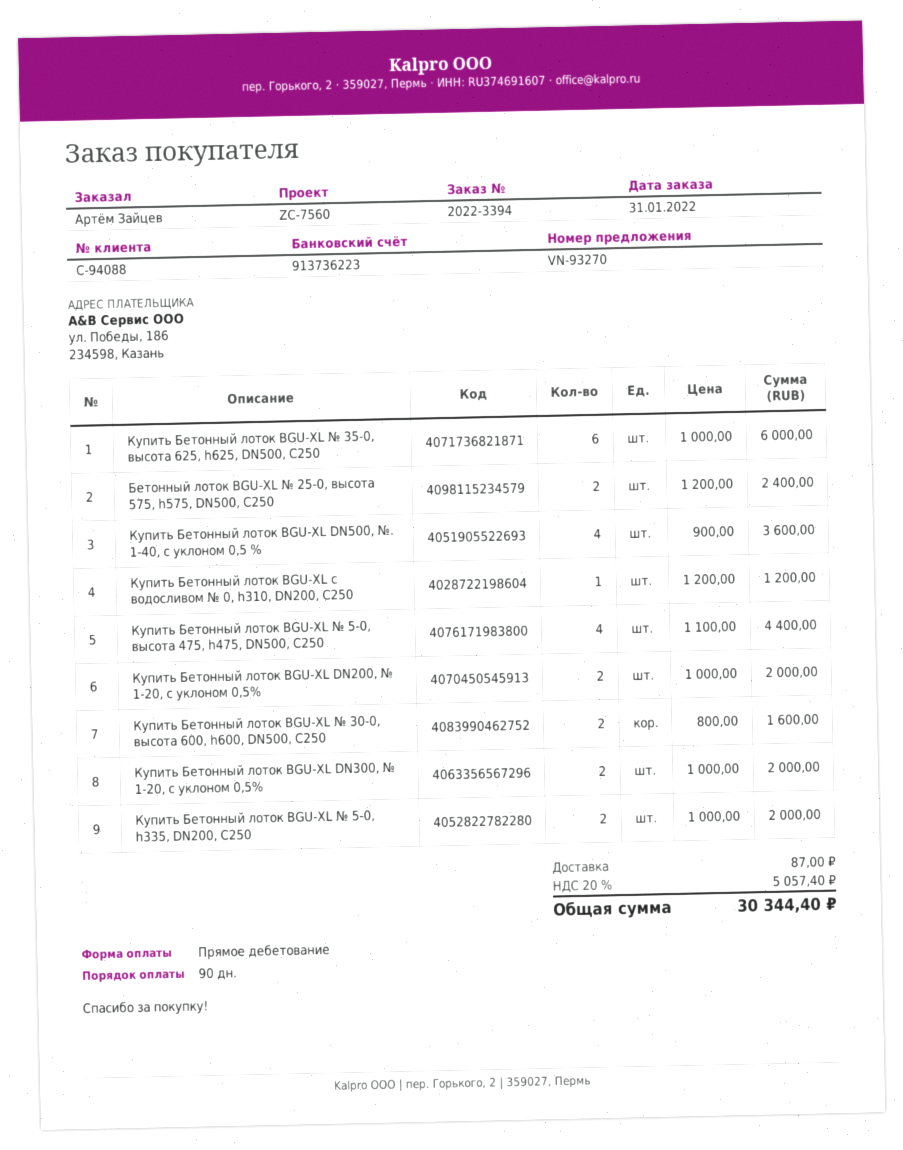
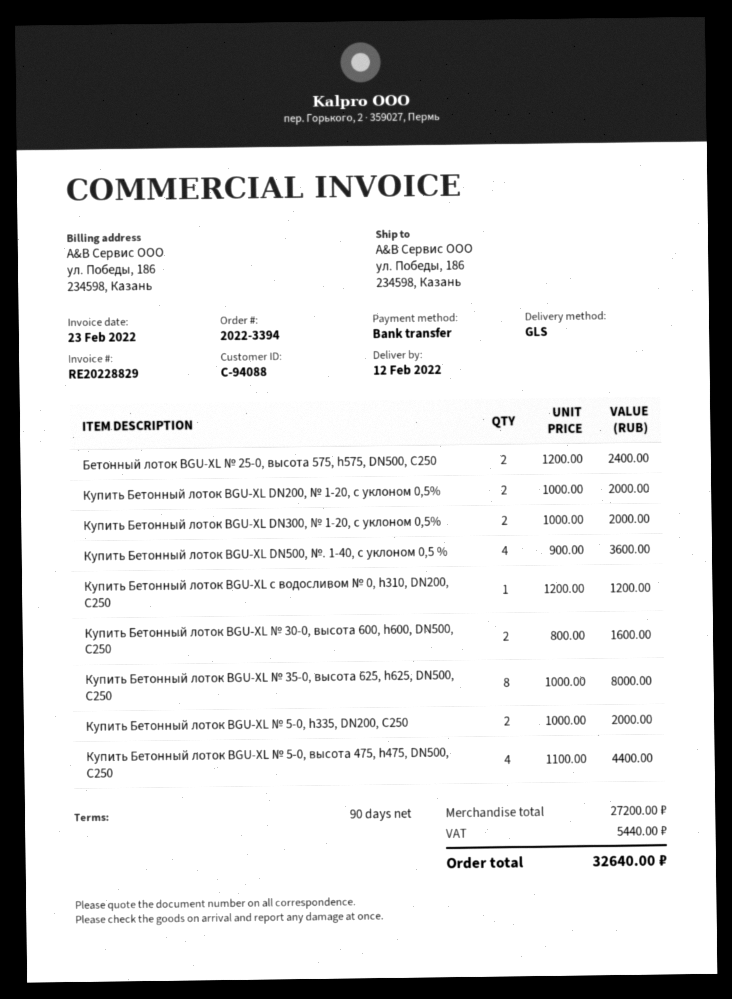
payment method: direct debit -> bank transfer
Купить Бетонный лоток BGU-XL № 35-0, высота 625, h625, DN500, C250: 6 x 1000.00 = 6000.00 -> 8 x 1000.00 = 8000.00
shipping: 87.00 -> none
tax: 5057.40 -> 5440.00
total: 30344.40 -> 32640.00

